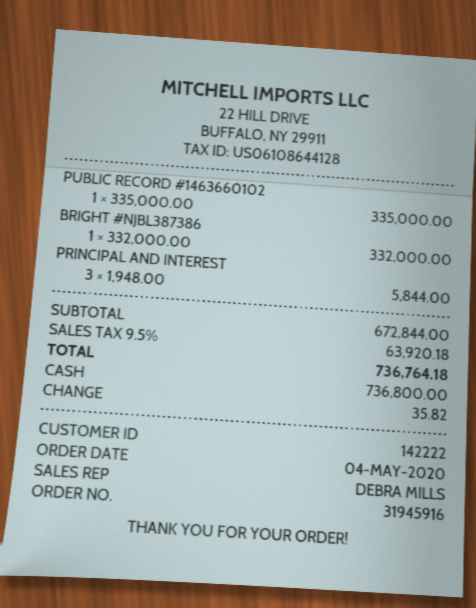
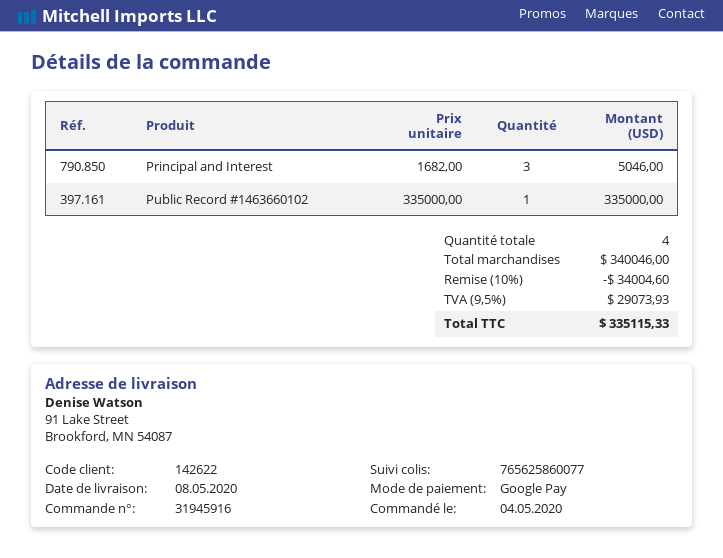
customer number: 142222 -> 142622
payment method: cash -> Google Pay
BRIGHT #NJBL387386: 1 x 332000.00 = 332000.00 -> none
PRINCIPAL AND INTEREST: 3 x 1948.00 = 5844.00 -> 3 x 1682.00 = 5046.00
subtotal: 672844.00 -> 340046.00
discount: none -> 10% = 34004.60
tax: 9.5% = 63920.18 -> 9.5% = 29073.93
total: 736764.18 -> 335115.33

